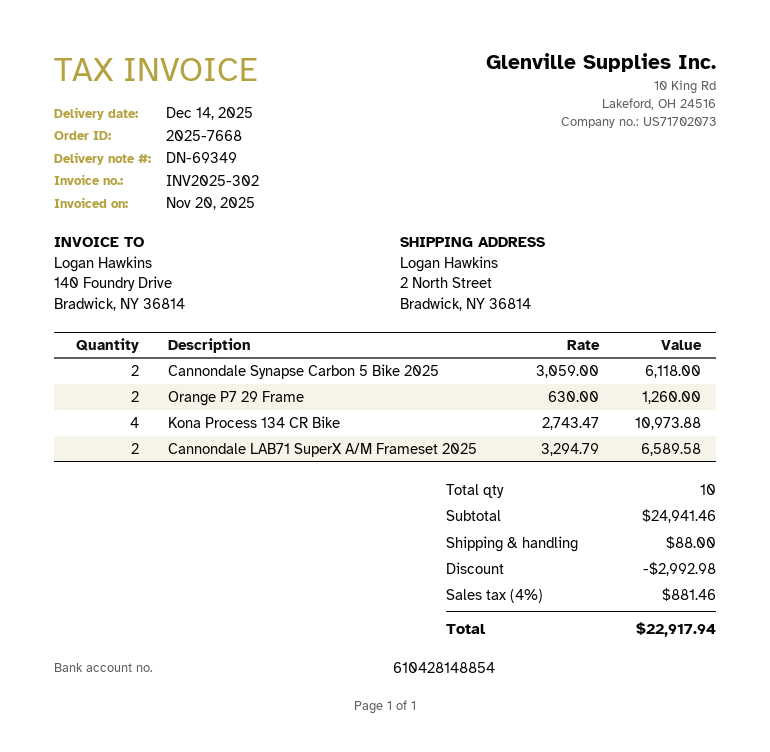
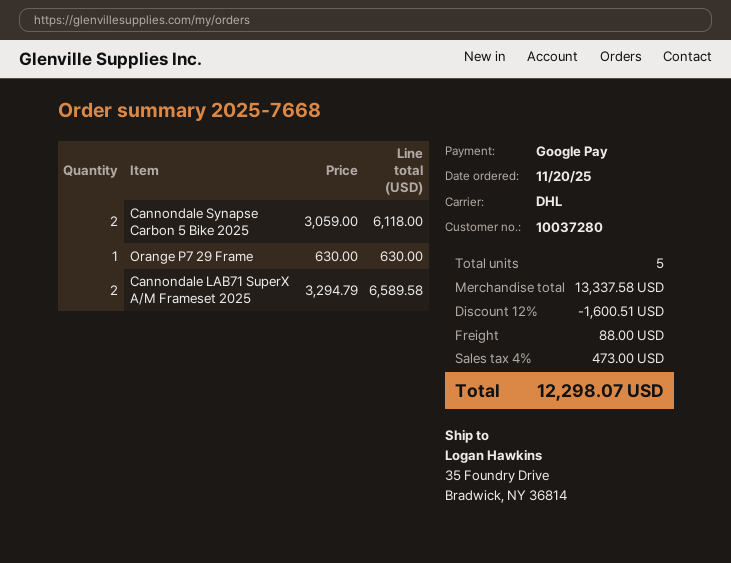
ship to: 2 North Street, Bradwick, NY 36814 -> 35 Foundry Drive, Bradwick, NY 36814
Orange P7 29 Frame: 2 x 630.00 = 1260.00 -> 1 x 630.00 = 630.00
Kona Process 134 CR Bike: 4 x 2743.47 = 10973.88 -> none
total quantity: 10 -> 5
subtotal: 24941.46 -> 13337.58
discount: 2992.98 -> 1600.51
tax: 4% = 881.46 -> 4% = 473.00
total: 22917.94 -> 12298.07

